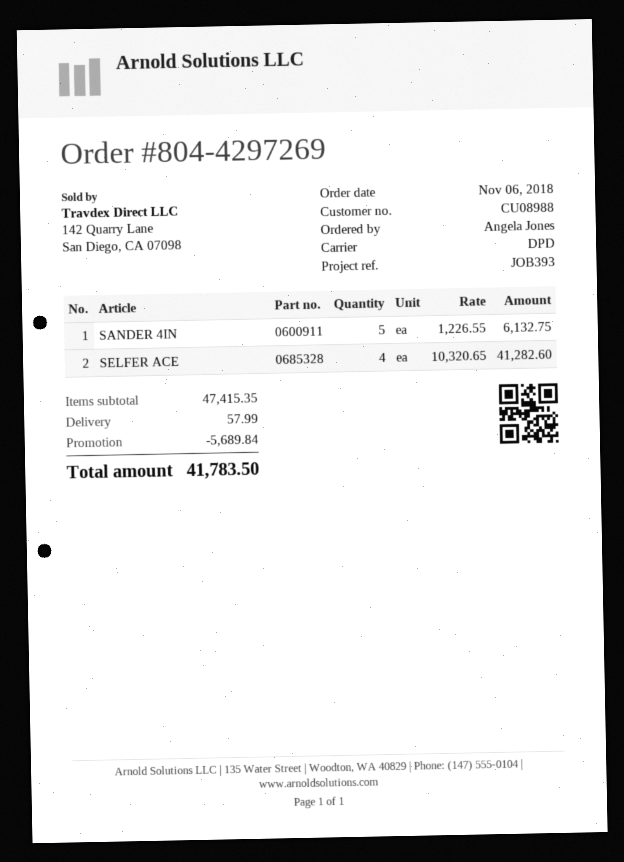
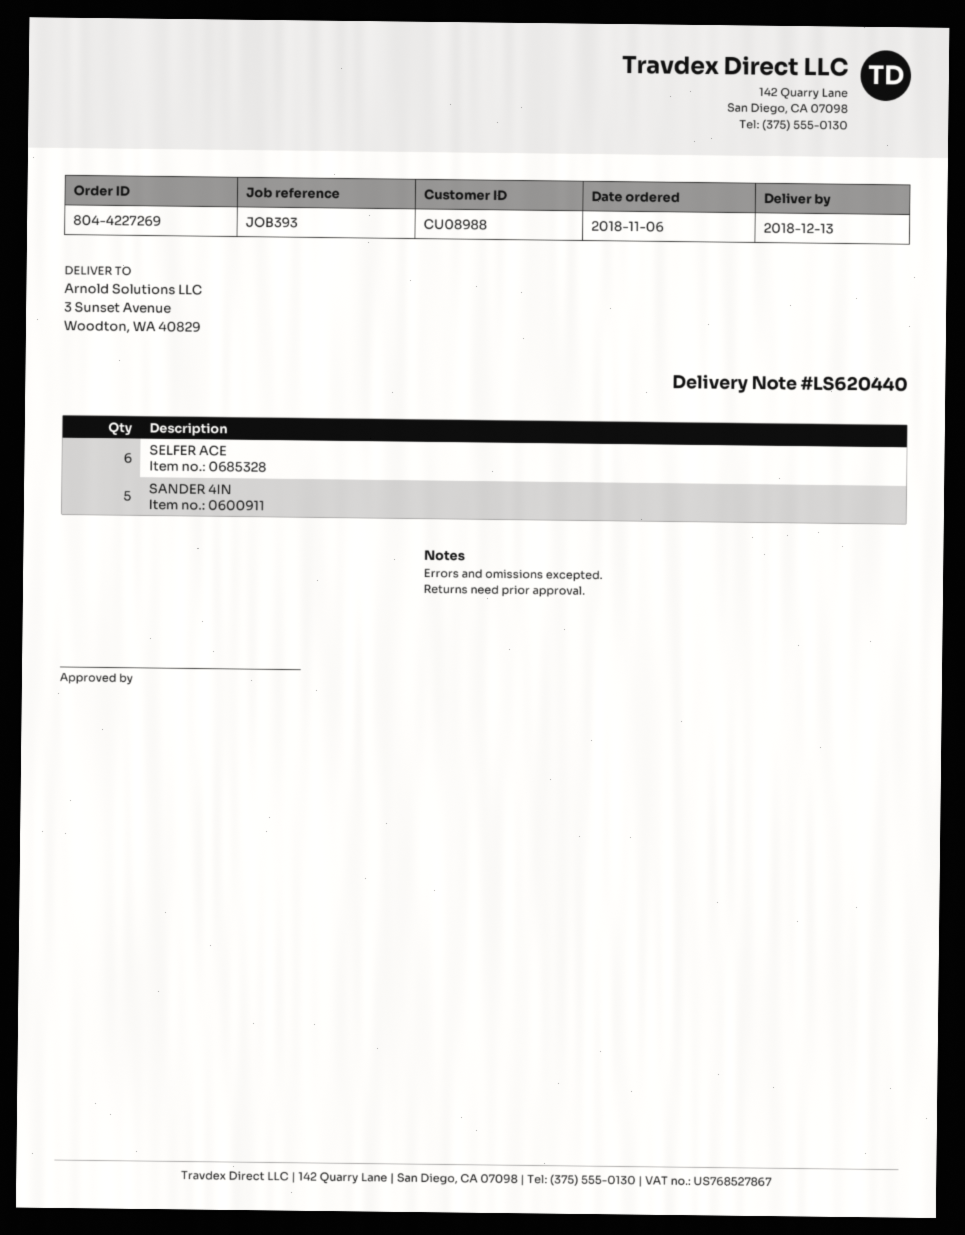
order number: 804-4297269 -> 804-4227269
SELFER ACE: 4 -> 6

